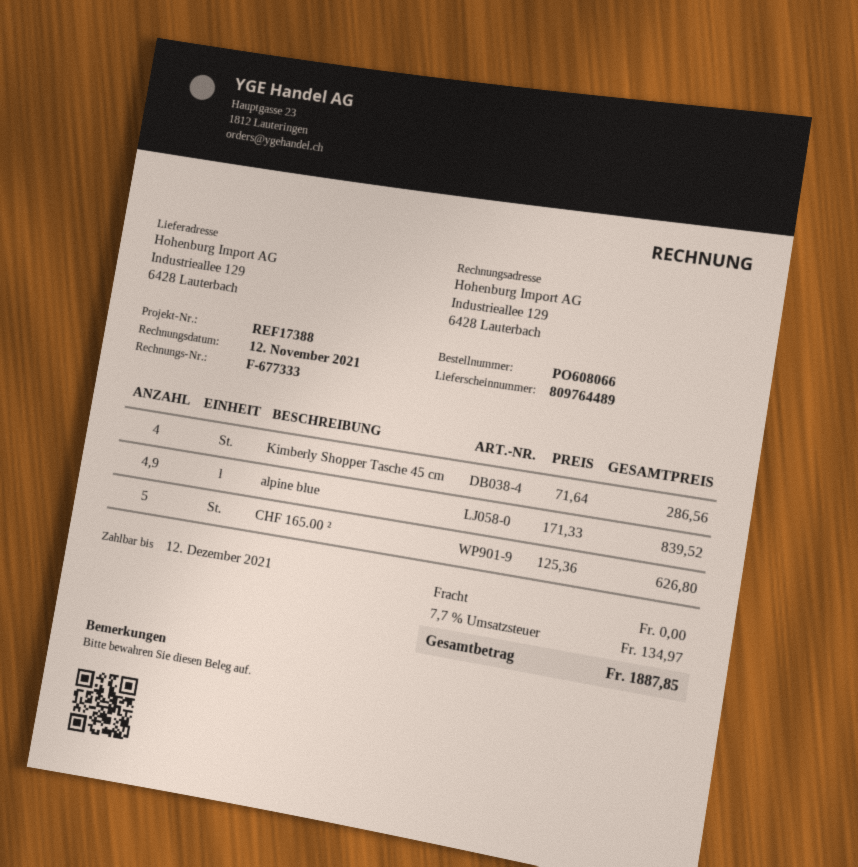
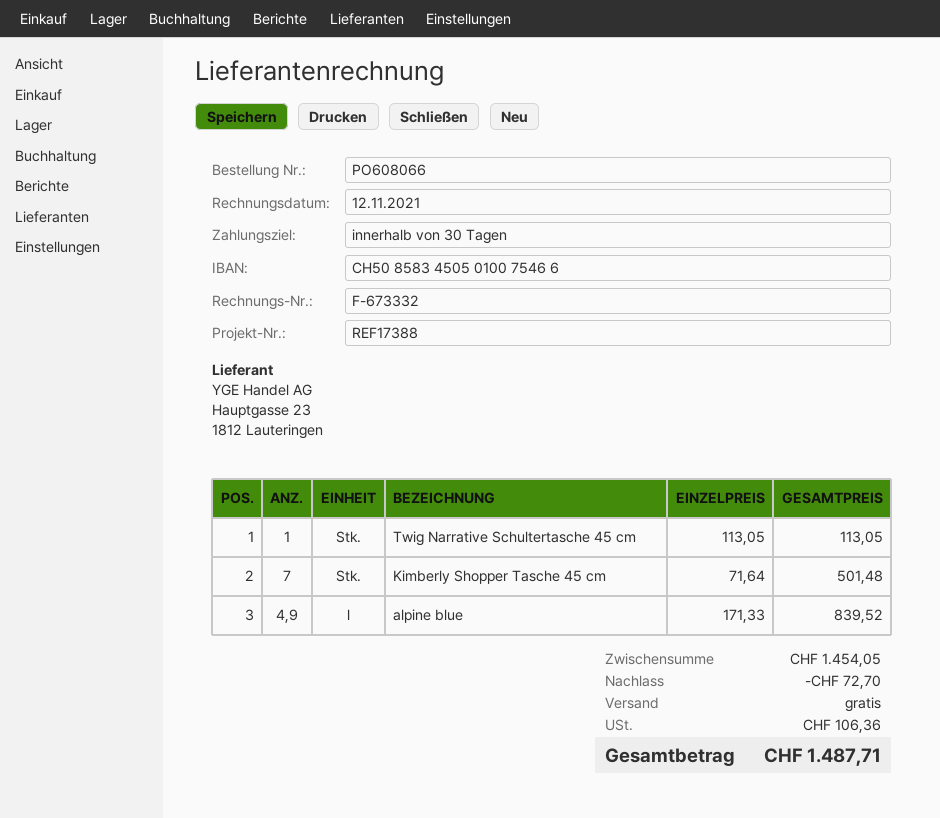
invoice number: F-677333 -> F-673332
Kimberly Shopper Tasche 45 cm: 4 x 71.64 = 286.56 -> 7 x 71.64 = 501.48
CHF 165.00 ²: 5 x 125.36 = 626.80 -> none
Twig Narrative Schultertasche 45 cm: none -> 1 x 113.05 = 113.05
discount: none -> 72.70
tax: 134.97 -> 106.36
total: 1887.85 -> 1487.71

